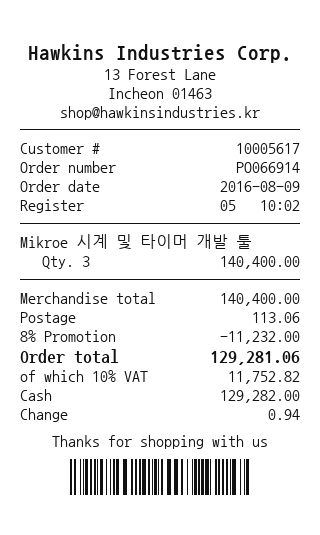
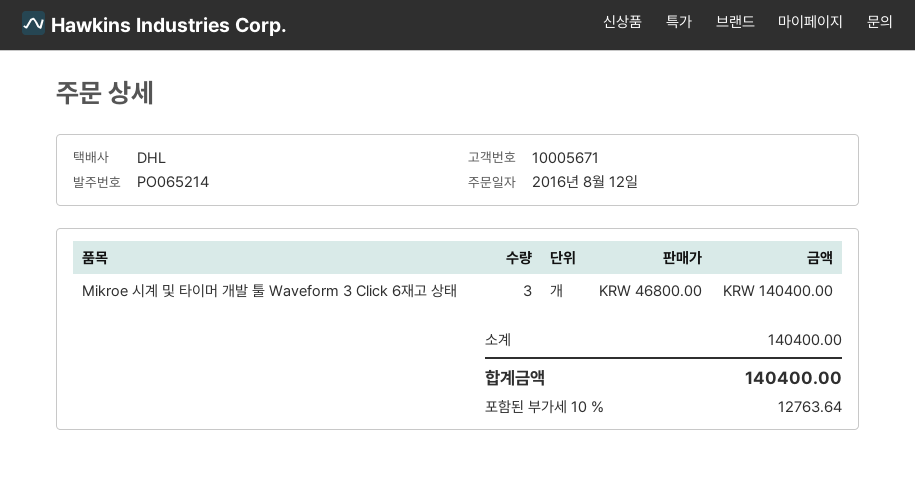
order number: PO066914 -> PO065214
order date: 2016-08-09 -> 2016-08-12
customer number: 10005617 -> 10005671
discount: 8% = 11232.00 -> none
shipping: 113.06 -> none
tax: 10% = 11752.82 -> 10% = 12763.64
total: 129281.06 -> 140400.00

